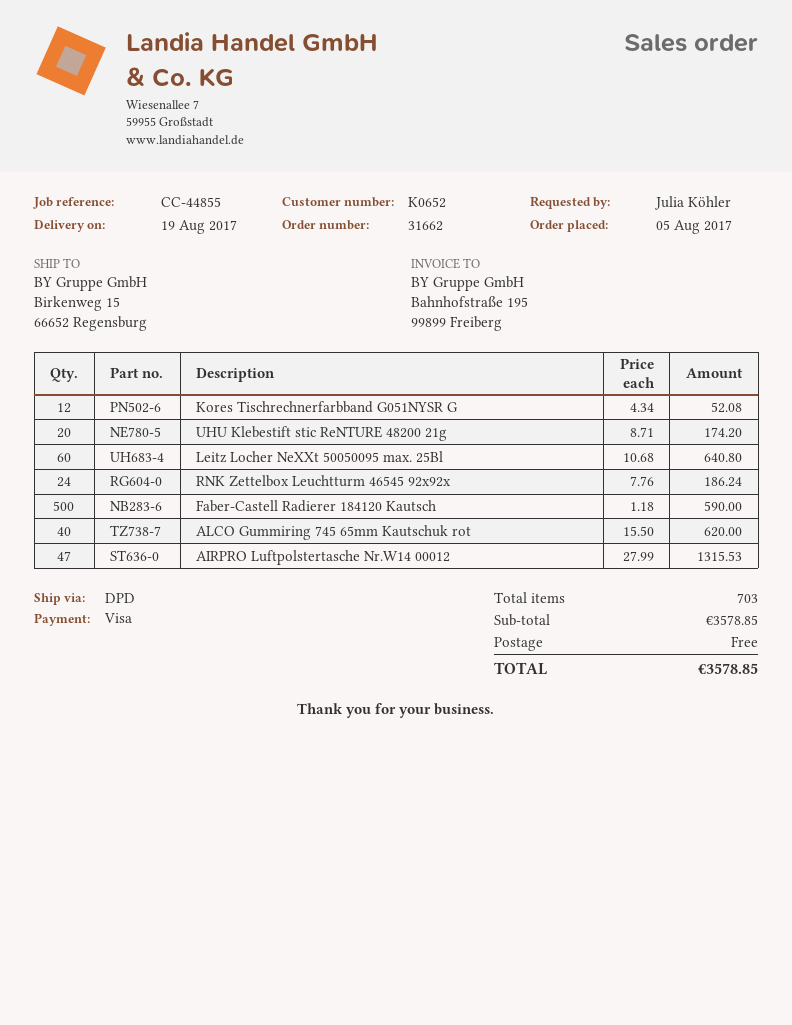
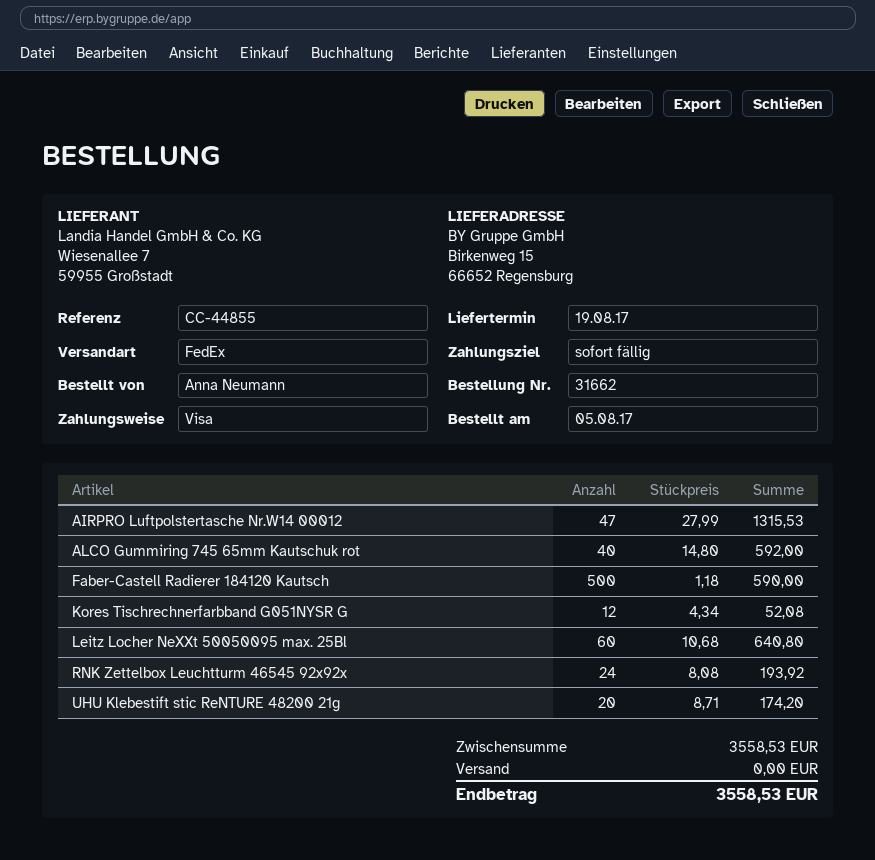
ordered by: Julia Köhler -> Anna Neumann
shipping method: DPD -> FedEx
RNK Zettelbox Leuchtturm 46545 92x92x: 24 x 7.76 = 186.24 -> 24 x 8.08 = 193.92
ALCO Gummiring 745 65mm Kautschuk rot: 40 x 15.50 = 620.00 -> 40 x 14.80 = 592.00
subtotal: 3578.85 -> 3558.53
total: 3578.85 -> 3558.53

